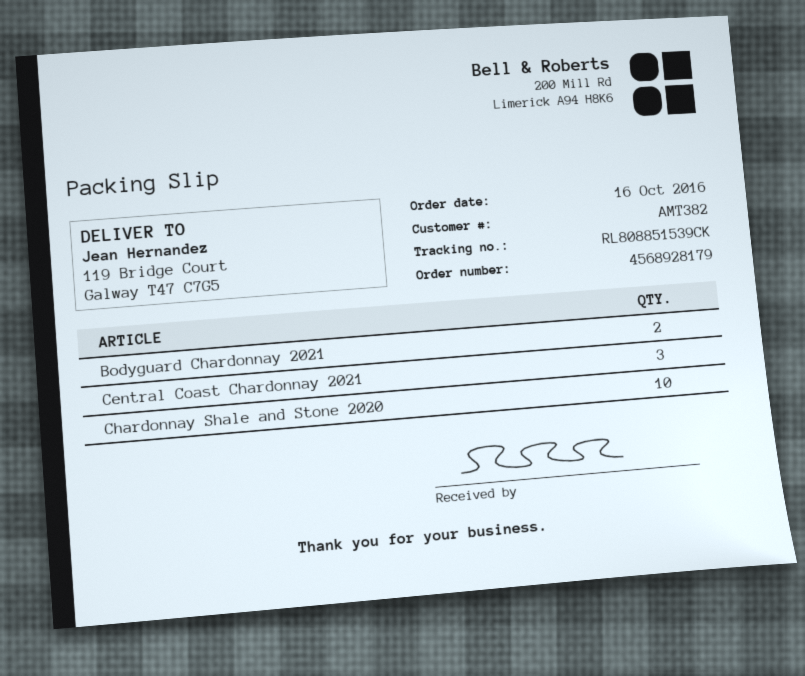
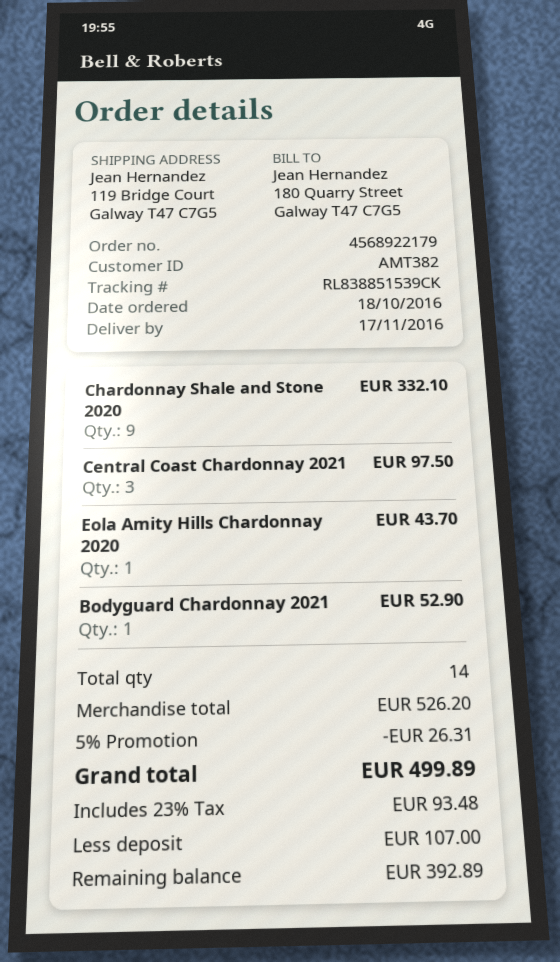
order number: 4568928179 -> 4568922179
order date: 2016-10-16 -> 2016-10-18
tracking number: RL808851539CK -> RL838851539CK
Bodyguard Chardonnay 2021: 2 -> 1
Chardonnay Shale and Stone 2020: 10 -> 9
Eola Amity Hills Chardonnay 2020: none -> 1

